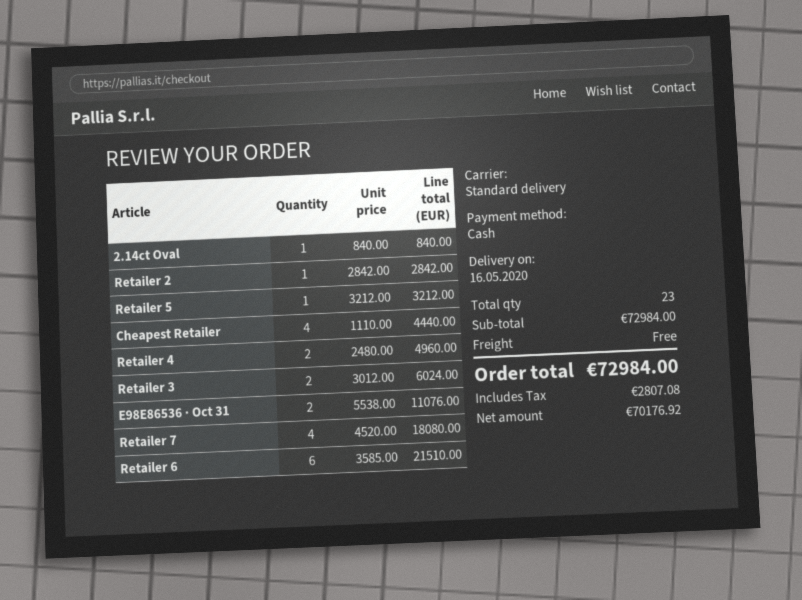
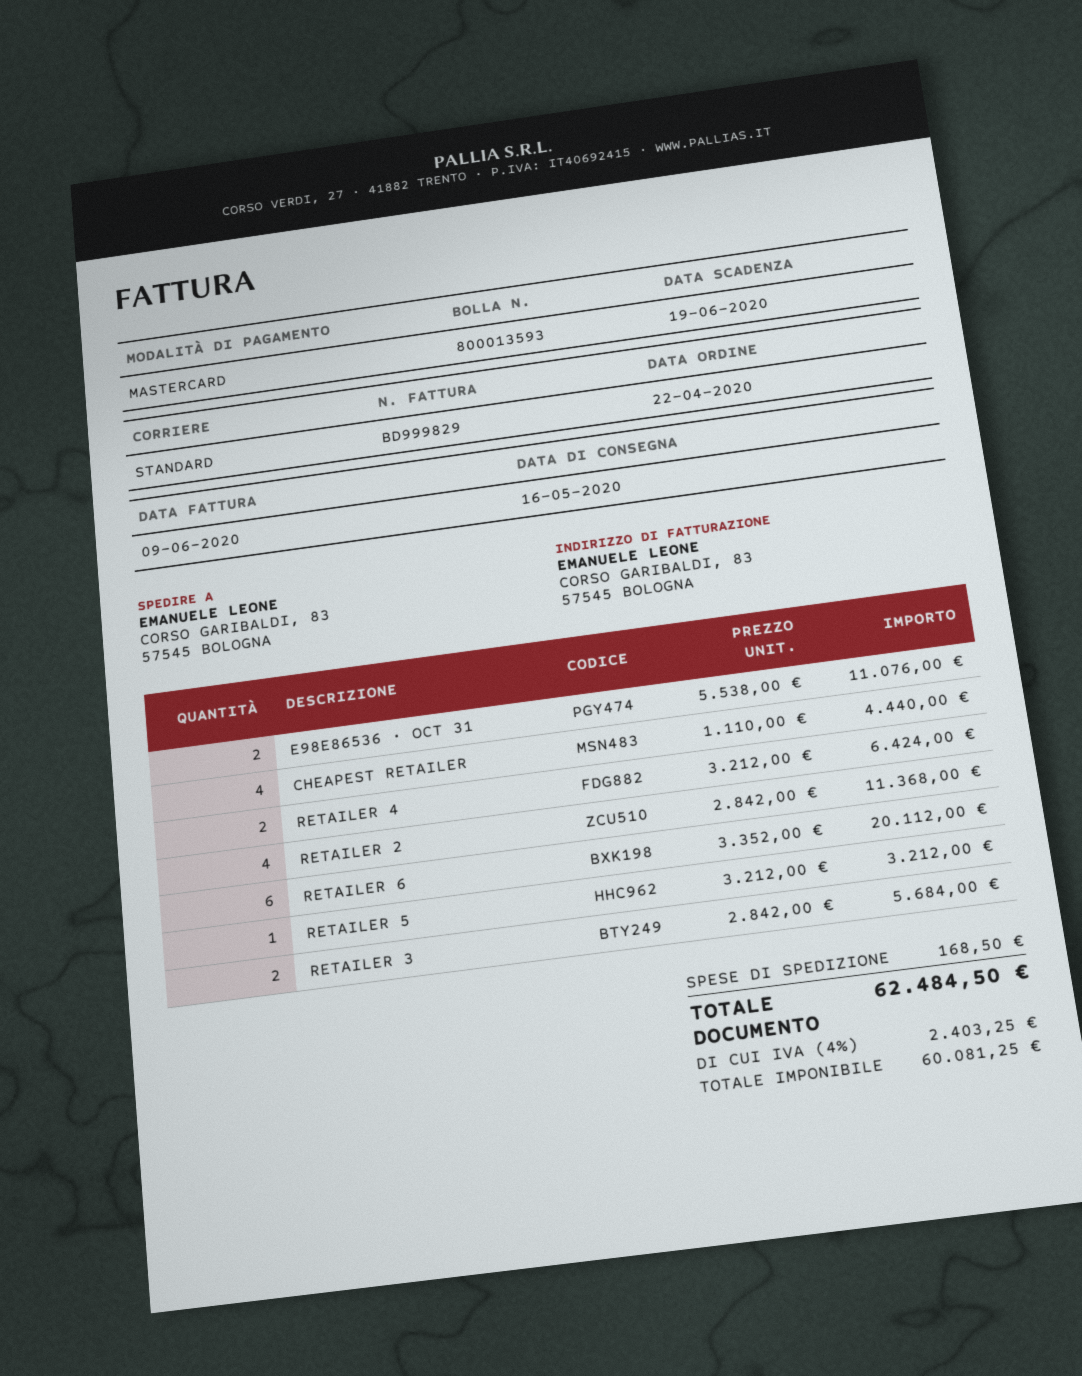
payment method: cash -> Mastercard
2.14ct Oval: 1 x 840.00 = 840.00 -> none
Retailer 2: 1 x 2842.00 = 2842.00 -> 4 x 2842.00 = 11368.00
Retailer 4: 2 x 2480.00 = 4960.00 -> 2 x 3212.00 = 6424.00
Retailer 3: 2 x 3012.00 = 6024.00 -> 2 x 2842.00 = 5684.00
Retailer 7: 4 x 4520.00 = 18080.00 -> none
Retailer 6: 6 x 3585.00 = 21510.00 -> 6 x 3352.00 = 20112.00
shipping: 0.00 -> 168.50
net: 70176.92 -> 60081.25
tax: 2807.08 -> 2403.25
total: 72984.00 -> 62484.50

